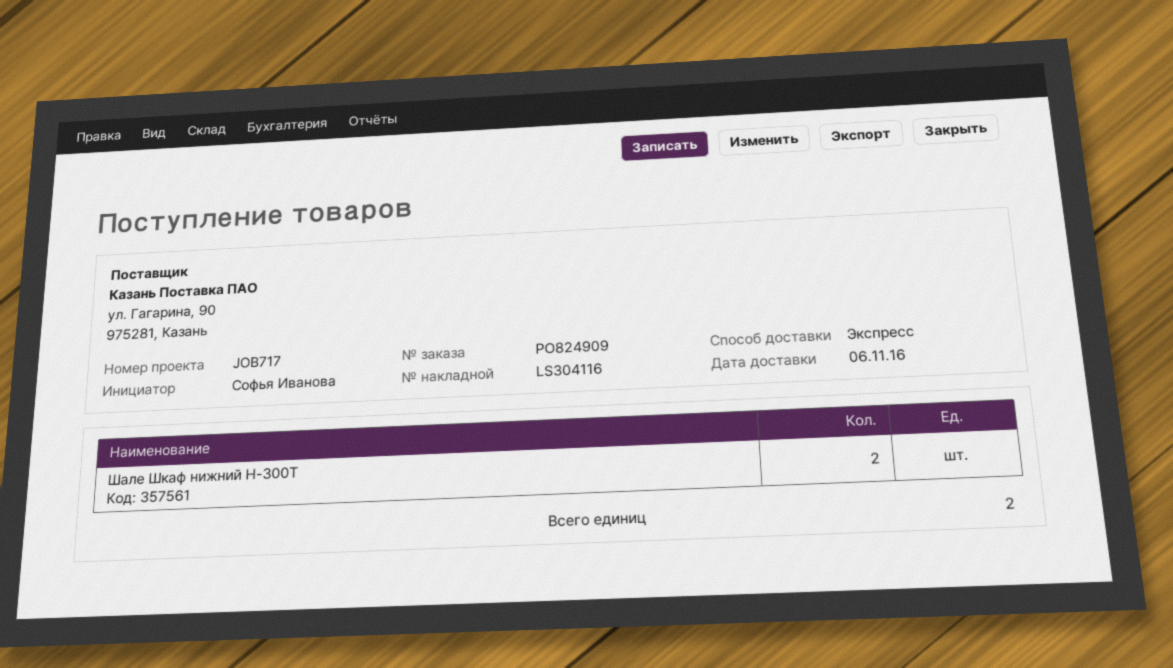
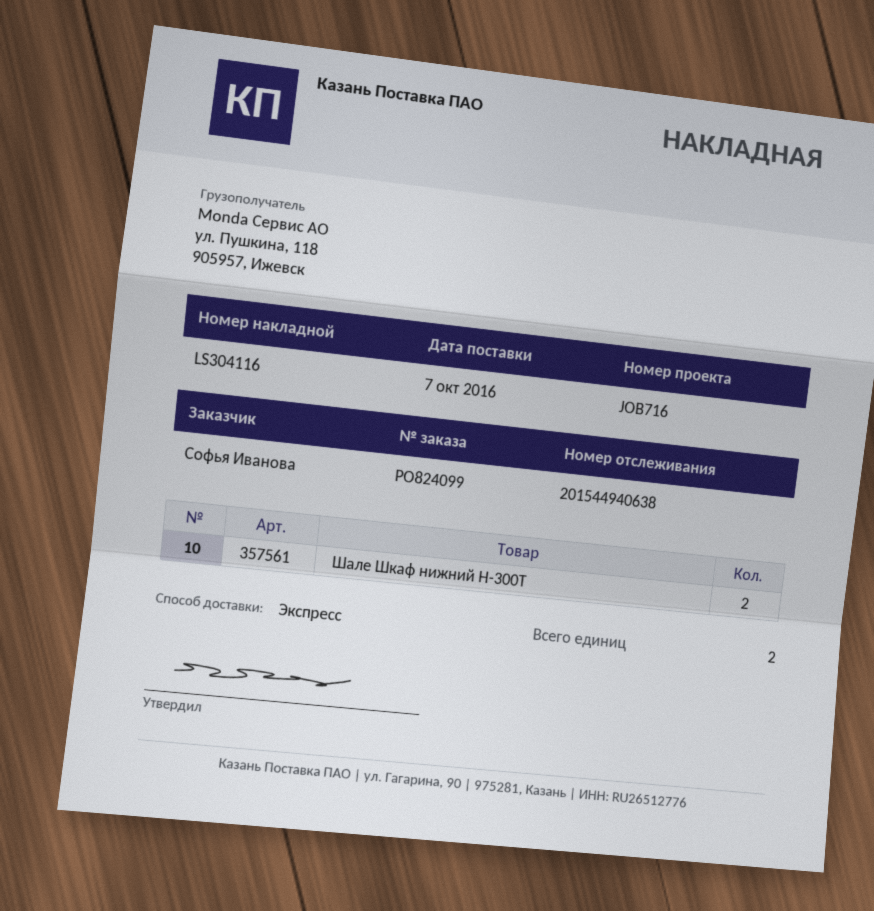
order number: PO824909 -> PO824099
delivery date: 2016-11-06 -> 2016-10-07
reference: JOB717 -> JOB716

